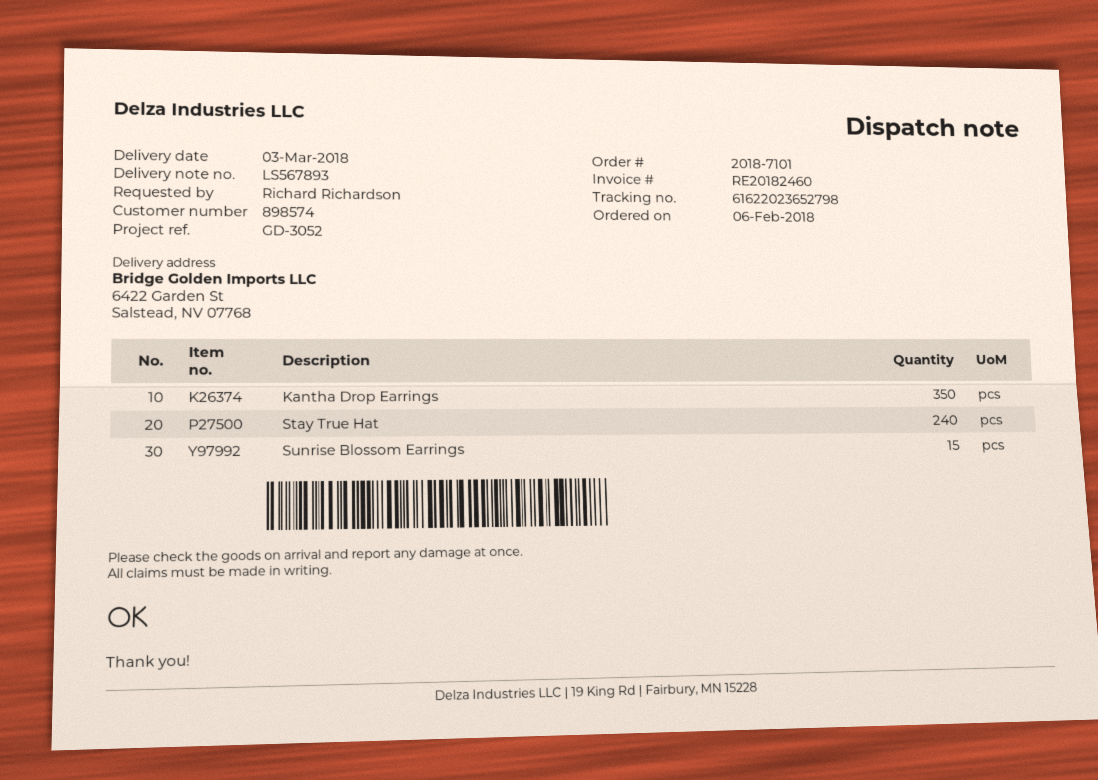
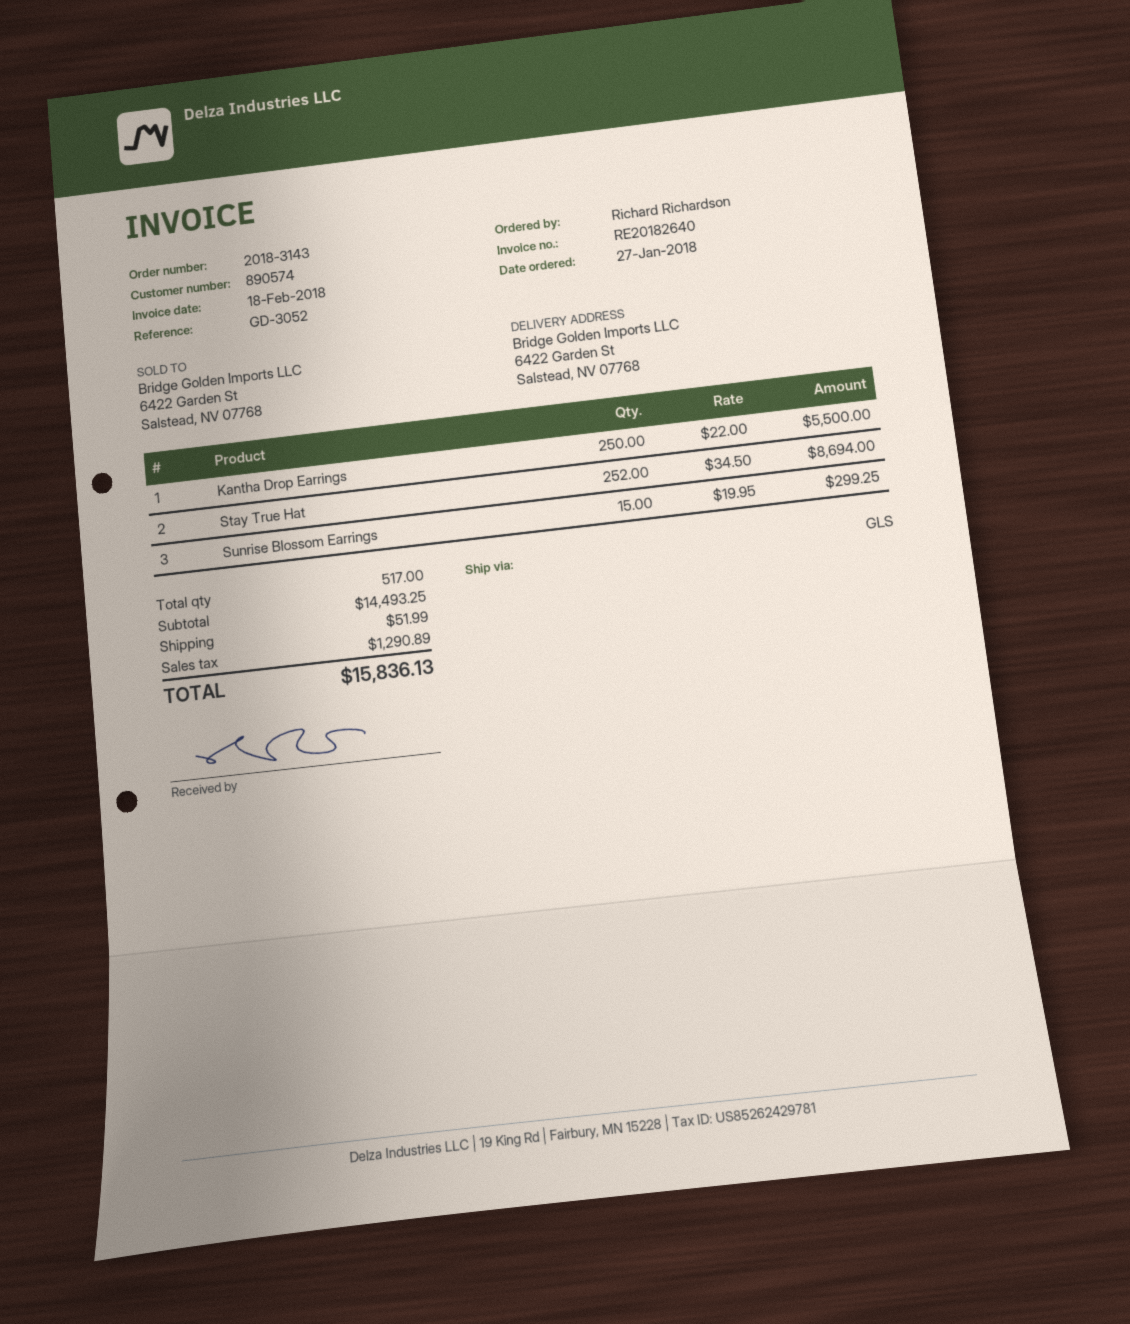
order number: 2018-7101 -> 2018-3143
order date: 2018-02-06 -> 2018-01-27
invoice number: RE20182460 -> RE20182640
customer number: 898574 -> 890574
Kantha Drop Earrings: 350 -> 250
Stay True Hat: 240 -> 252

